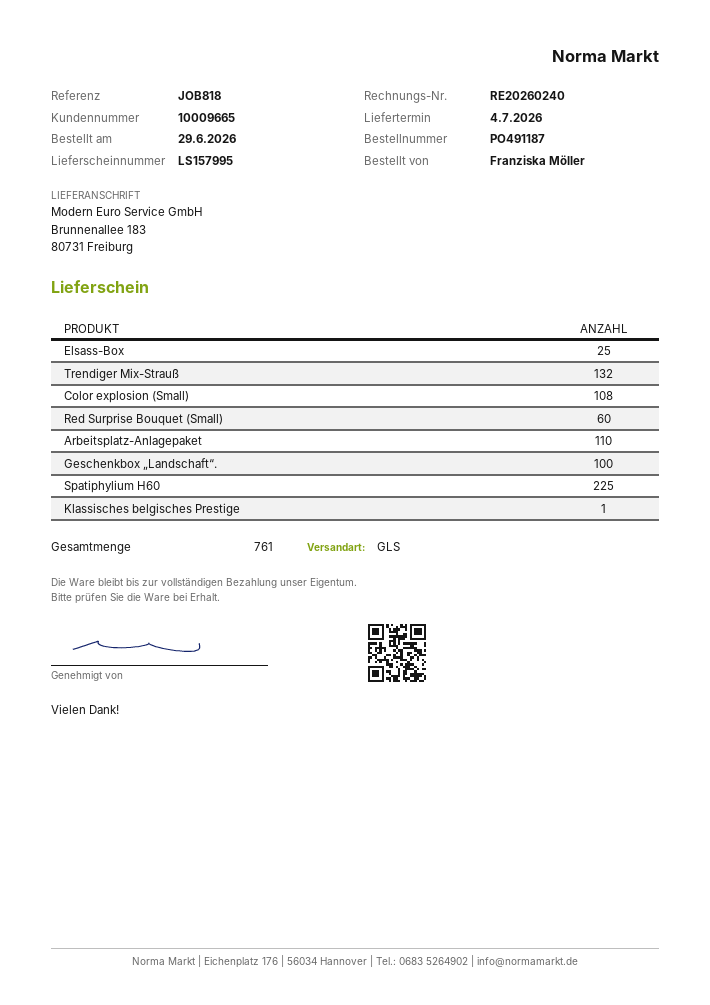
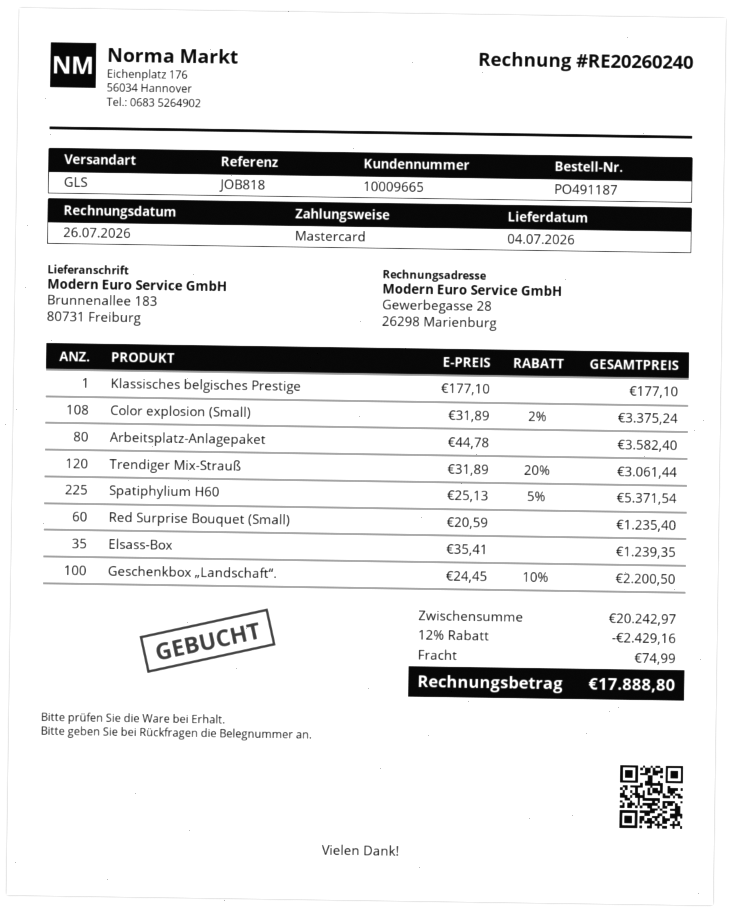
Elsass-Box: 25 -> 35
Trendiger Mix-Strauß: 132 -> 120
Arbeitsplatz-Anlagepaket: 110 -> 80

